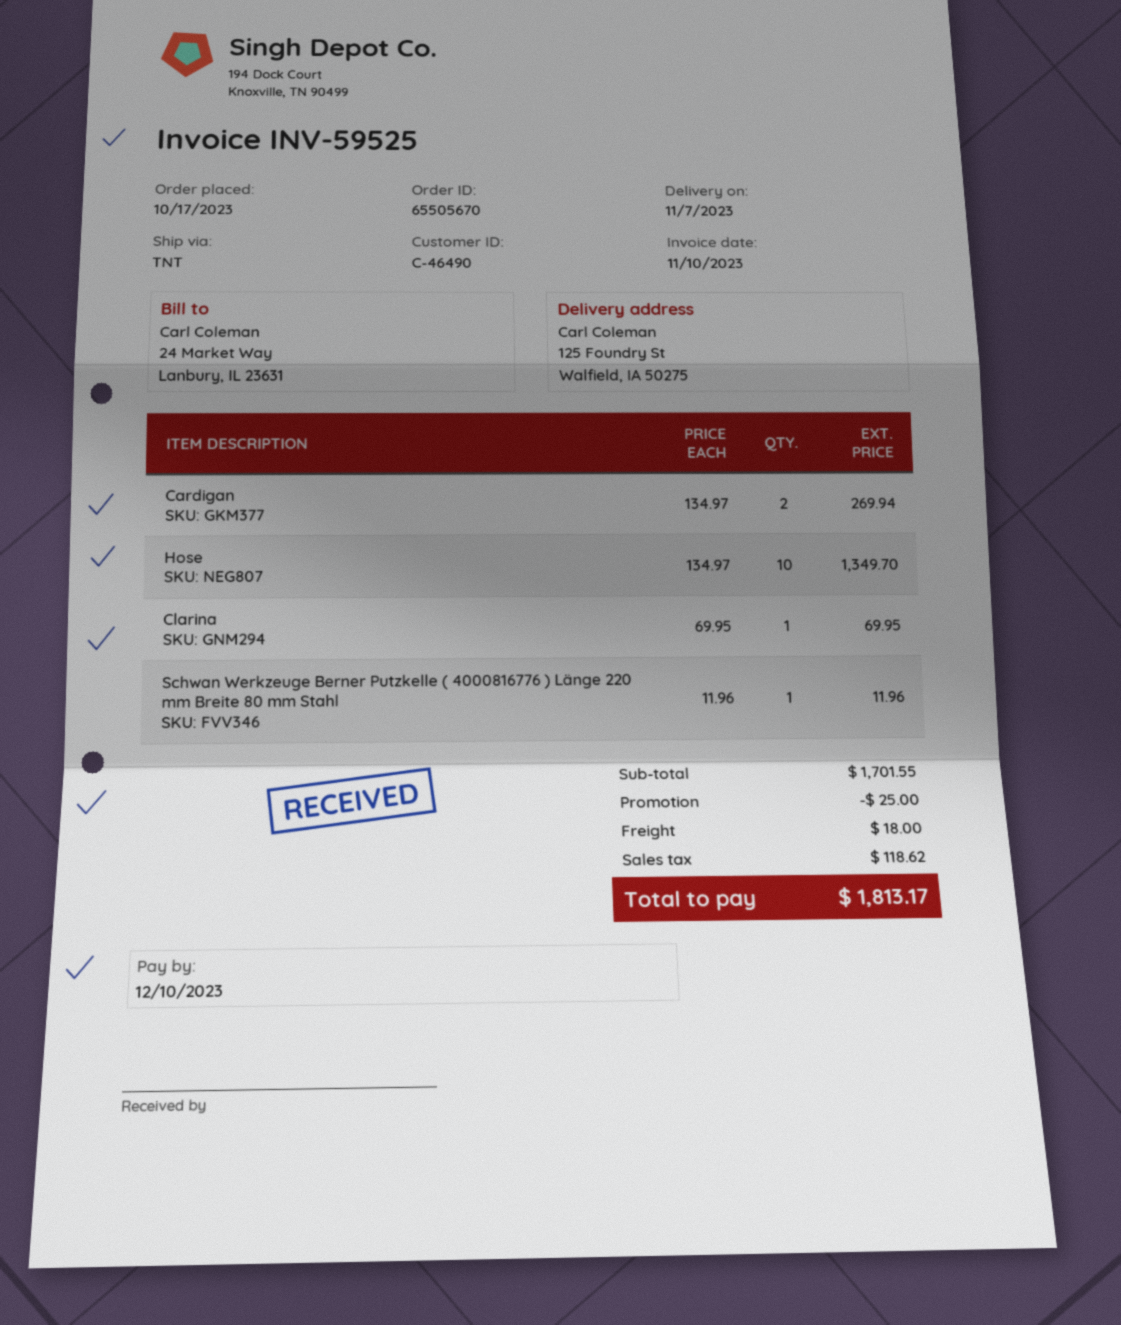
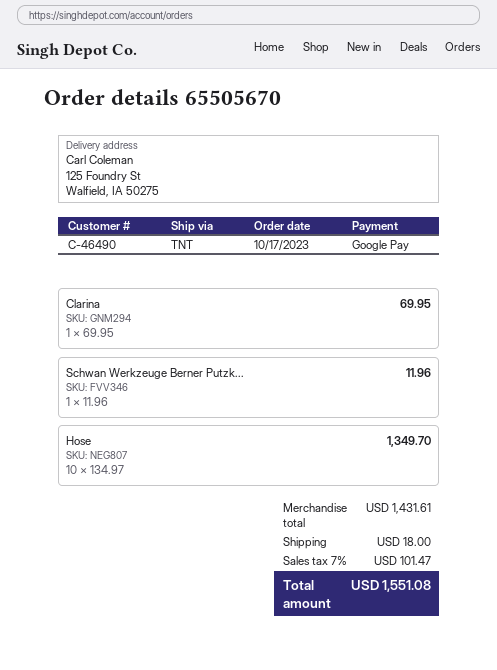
Cardigan: 2 x 134.97 = 269.94 -> none
subtotal: 1701.55 -> 1431.61
discount: 25.00 -> none
tax: 118.62 -> 101.47
total: 1813.17 -> 1551.08

